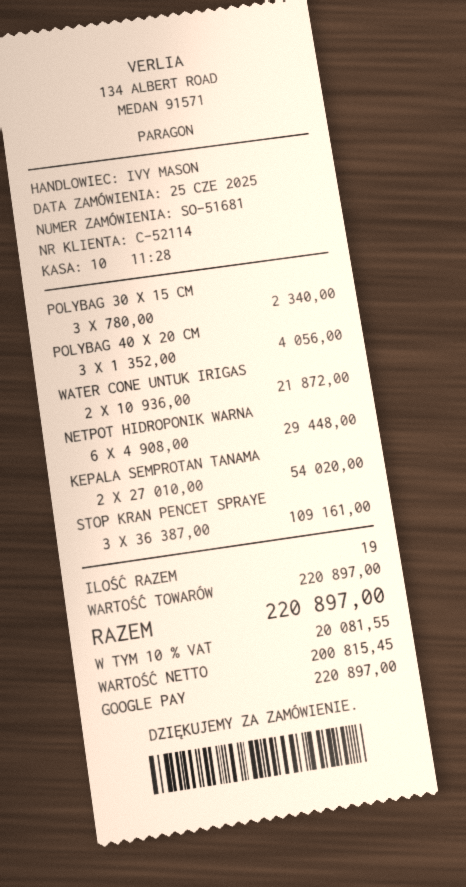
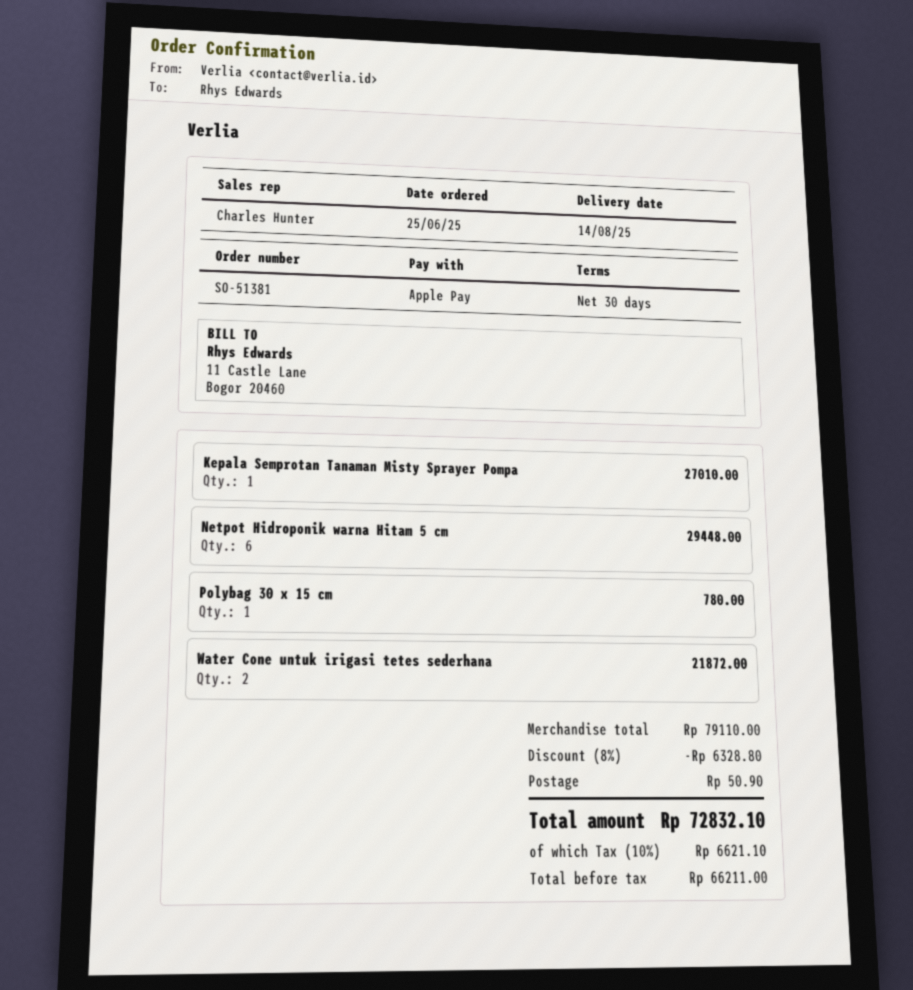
order number: SO-51681 -> SO-51381
sales rep: IVY MASON -> Charles Hunter
payment method: Google Pay -> Apple Pay
POLYBAG 30 X 15 CM: 3 for 2340.00 -> 1 for 780.00
POLYBAG 40 X 20 CM: 3 for 4056.00 -> none
KEPALA SEMPROTAN TANAMA: 2 for 54020.00 -> 1 for 27010.00
STOP KRAN PENCET SPRAYE: 3 for 109161.00 -> none
subtotal: 220897.00 -> 79110.00
discount: none -> 8% = 6328.80
shipping: none -> 50.90
net: 200815.45 -> 66211.00
tax: 10% = 20081.55 -> 10% = 6621.10
total: 220897.00 -> 72832.10

